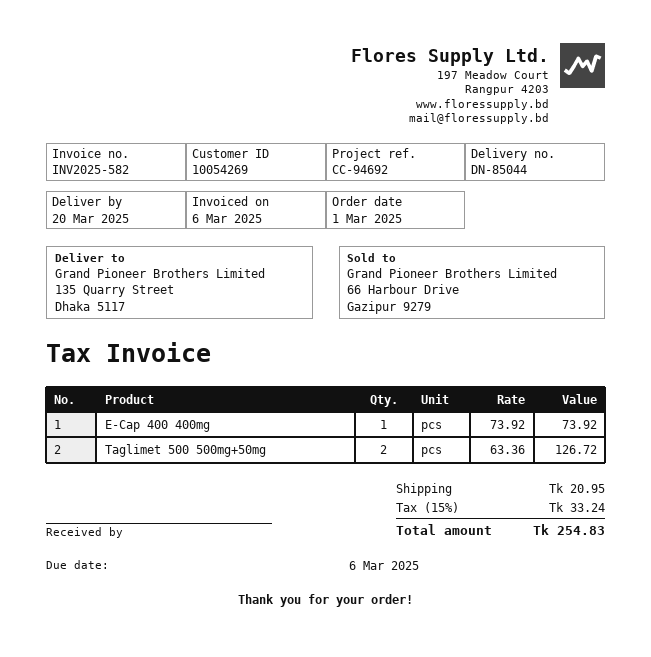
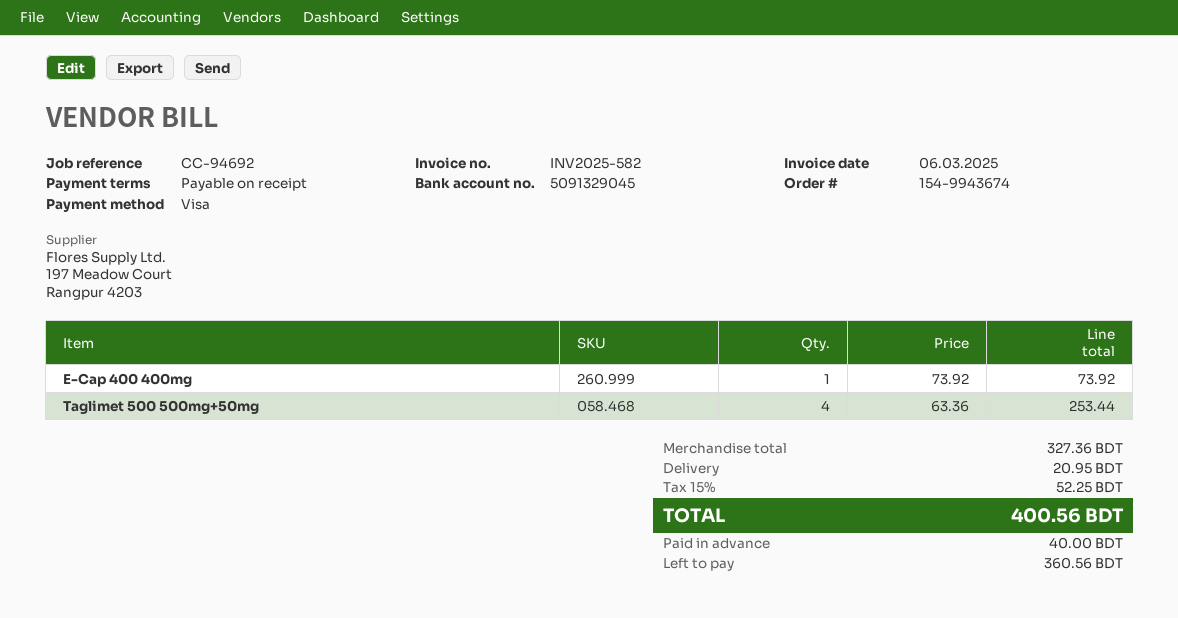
Taglimet 500 500mg+50mg: 2 x 63.36 = 126.72 -> 4 x 63.36 = 253.44
tax: 15% = 33.24 -> 15% = 52.25
total: 254.83 -> 400.56

